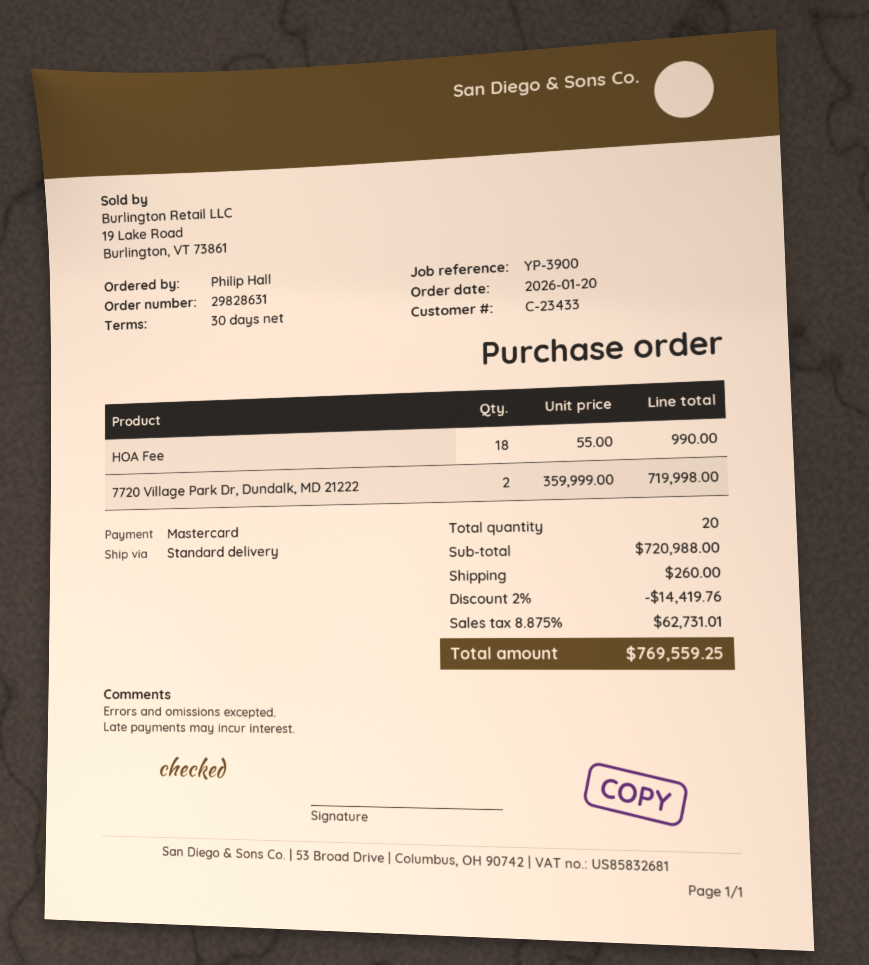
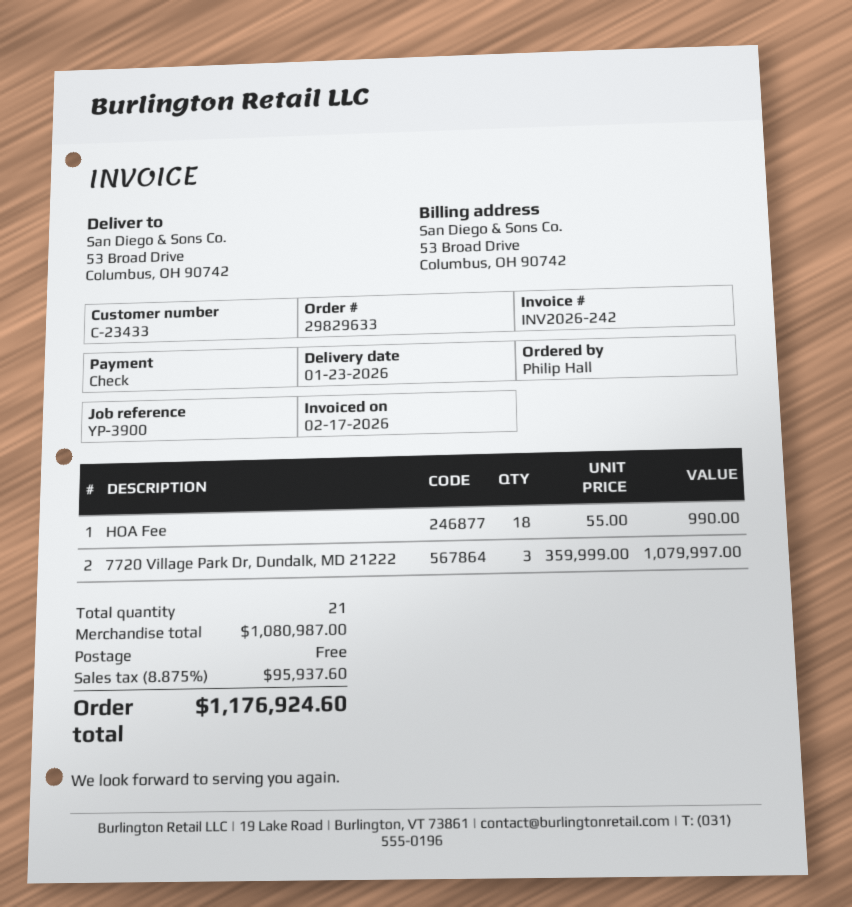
order number: 29828631 -> 29829633
payment method: Mastercard -> cheque
7720 Village Park Dr, Dundalk, MD 21222: 2 x 359999.00 = 719998.00 -> 3 x 359999.00 = 1079997.00
total quantity: 20 -> 21
subtotal: 720988.00 -> 1080987.00
discount: 2% = 14419.76 -> none
shipping: 260.00 -> 0.00
tax: 8.875% = 62731.01 -> 8.875% = 95937.60
total: 769559.25 -> 1176924.60

